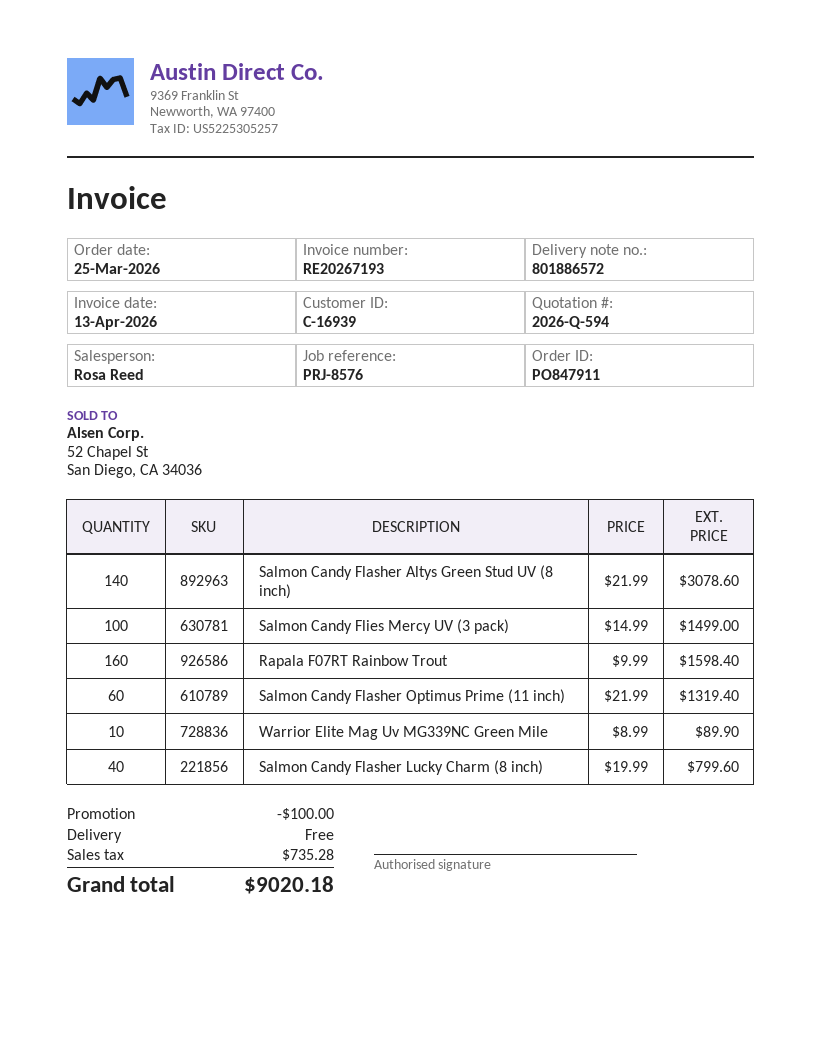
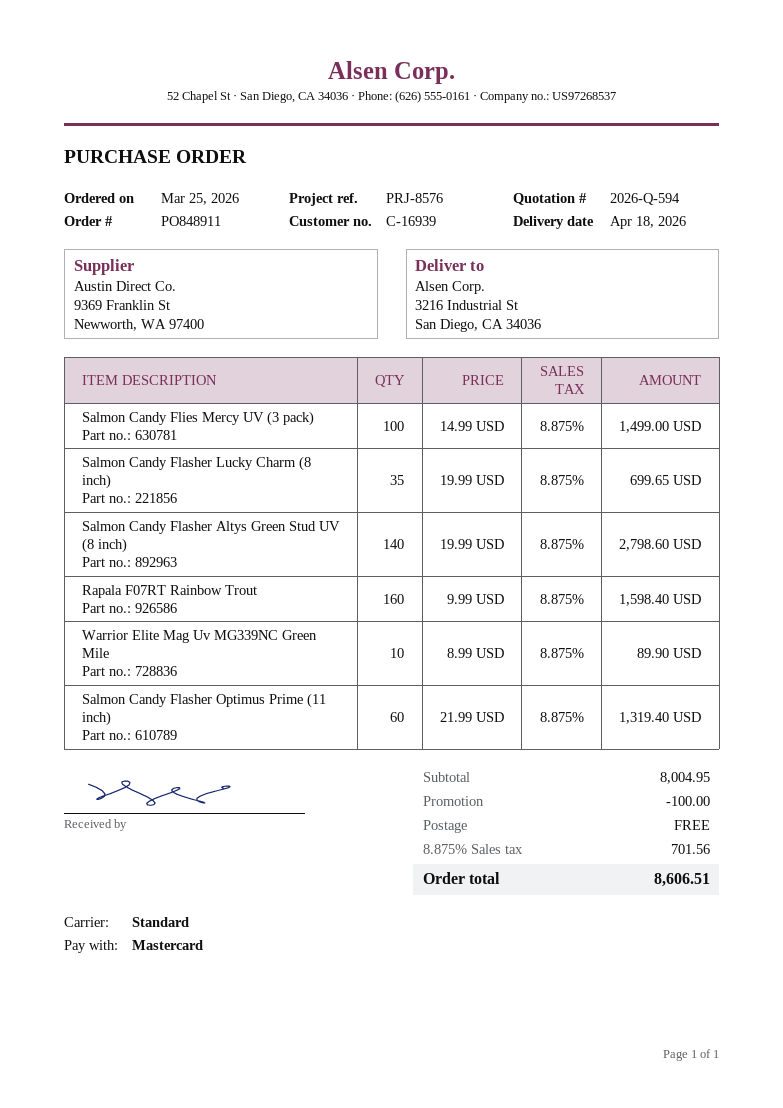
order number: PO847911 -> PO848911
Salmon Candy Flasher Altys Green Stud UV (8 inch): 140 x 21.99 = 3078.60 -> 140 x 19.99 = 2798.60
Salmon Candy Flasher Lucky Charm (8 inch): 40 x 19.99 = 799.60 -> 35 x 19.99 = 699.65
tax: 735.28 -> 701.56
total: 9020.18 -> 8606.51

